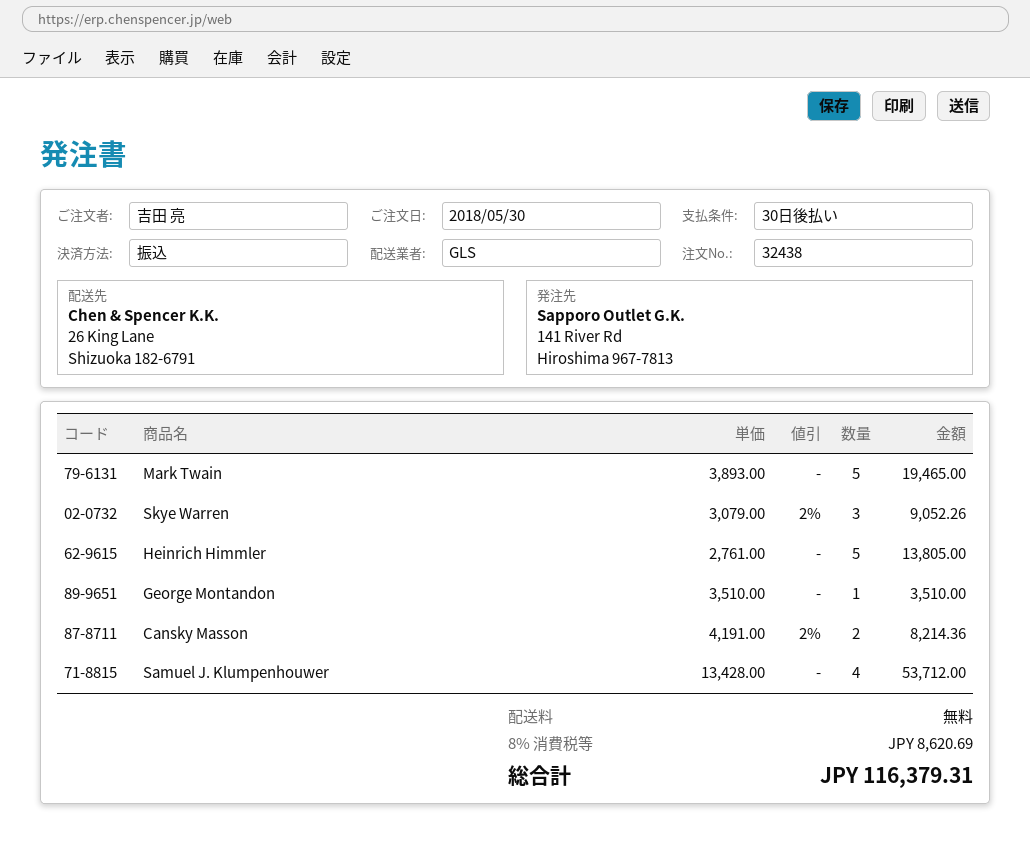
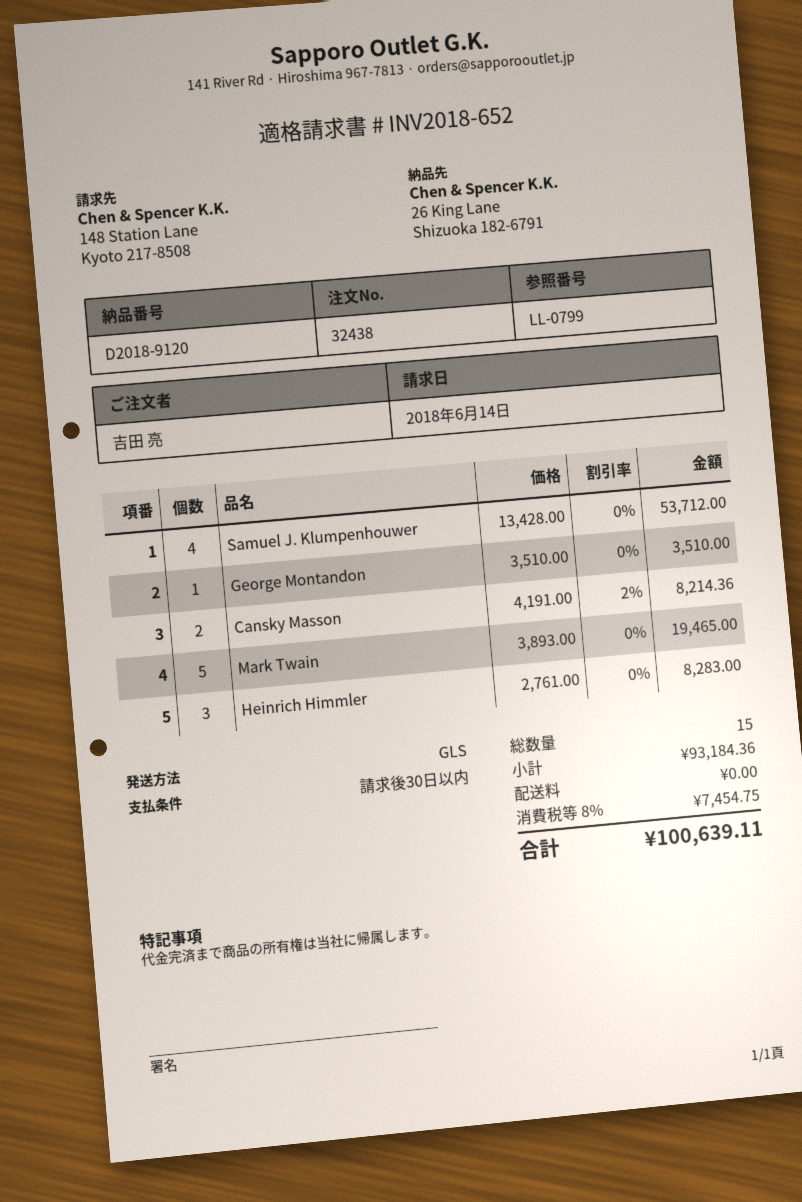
Skye Warren: 3 x 3079.00 - 2% = 9052.26 -> none
Heinrich Himmler: 5 x 2761.00 = 13805.00 -> 3 x 2761.00 = 8283.00
tax: 8% = 8620.69 -> 8% = 7454.75
total: 116379.31 -> 100639.11

